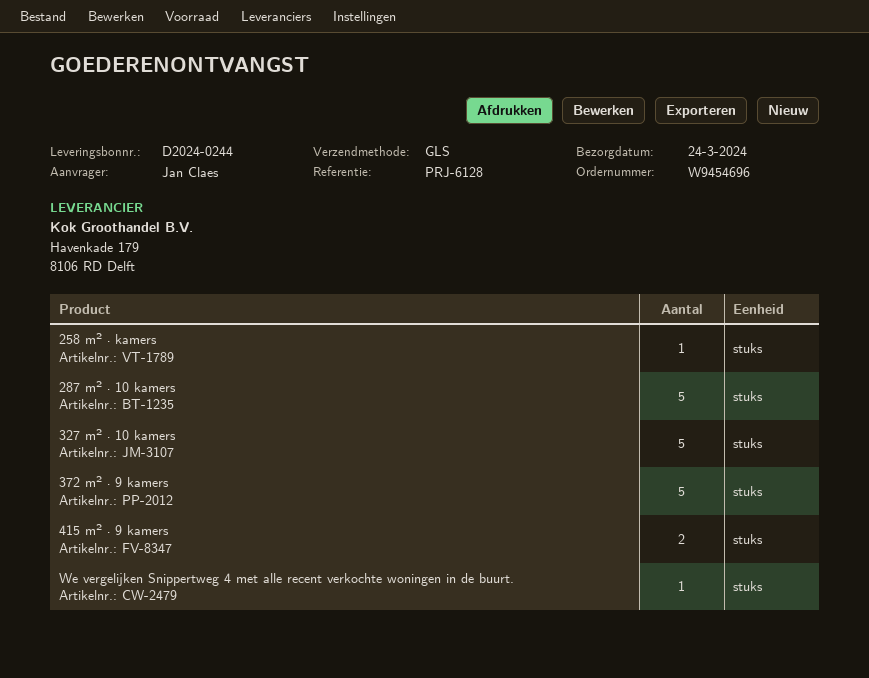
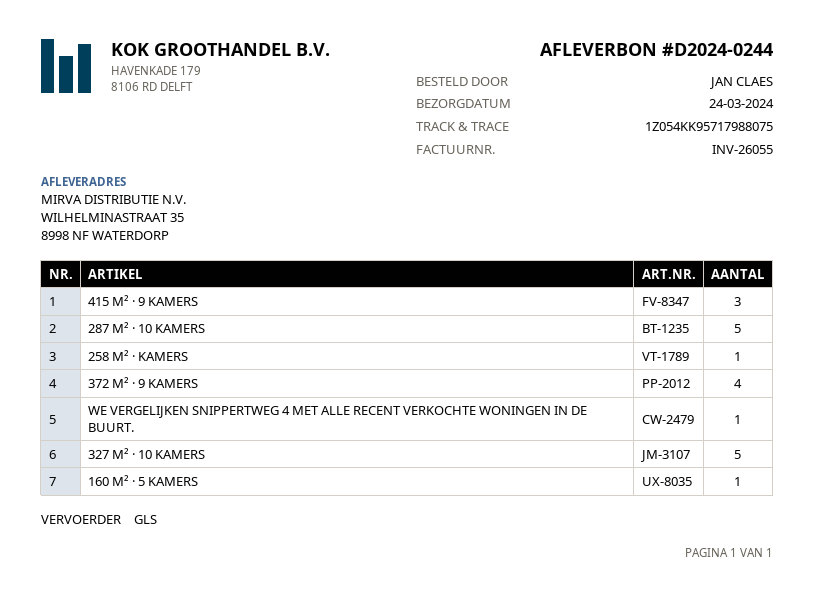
372 m² · 9 kamers: 5 -> 4
415 m² · 9 kamers: 2 -> 3
160 M² · 5 KAMERS: none -> 1

